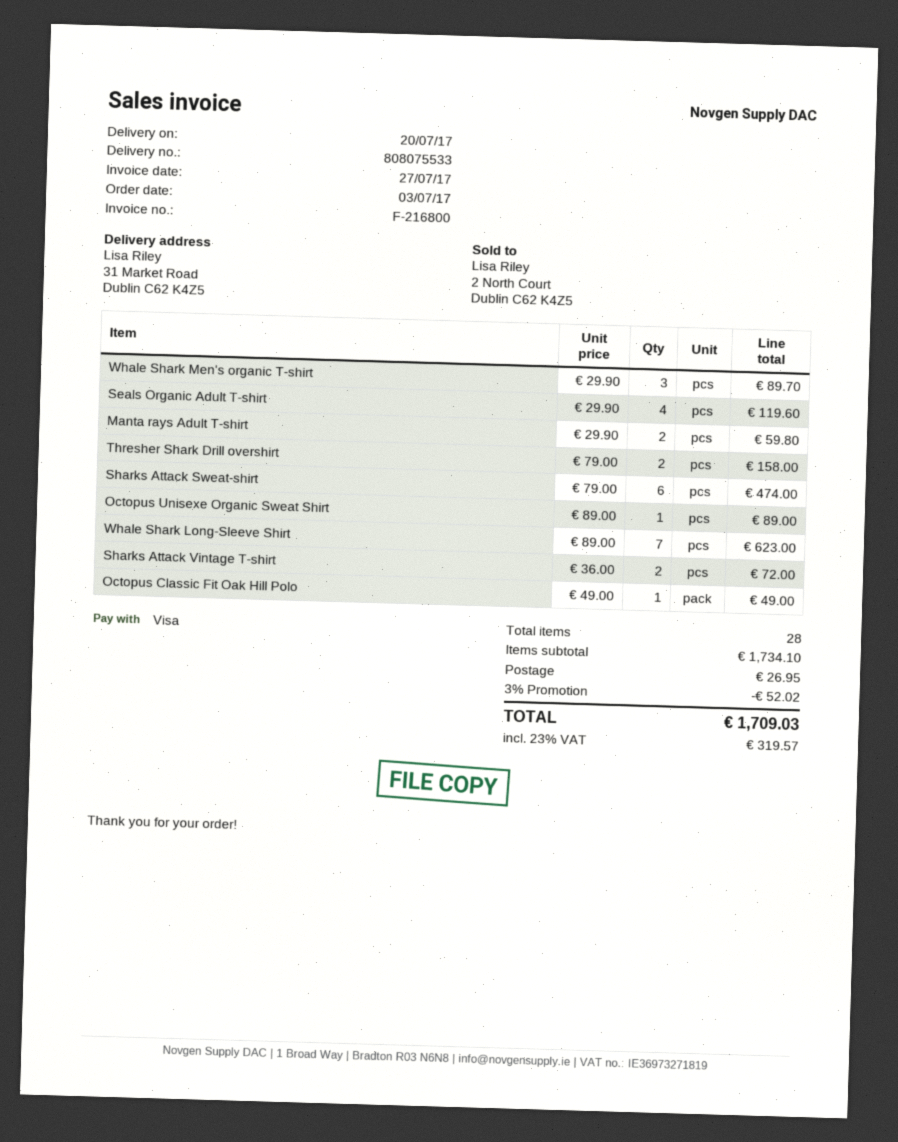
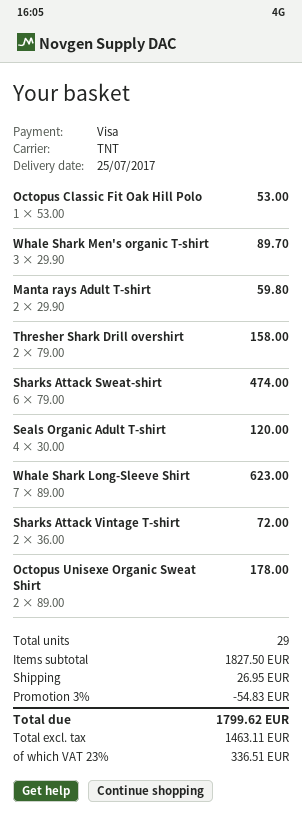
delivery date: 2017-07-20 -> 2017-07-25
Seals Organic Adult T-shirt: 4 x 29.90 = 119.60 -> 4 x 30.00 = 120.00
Octopus Unisexe Organic Sweat Shirt: 1 x 89.00 = 89.00 -> 2 x 89.00 = 178.00
Octopus Classic Fit Oak Hill Polo: 1 x 49.00 = 49.00 -> 1 x 53.00 = 53.00
total quantity: 28 -> 29
subtotal: 1734.10 -> 1827.50
discount: 3% = 52.02 -> 3% = 54.83
tax: 23% = 319.57 -> 23% = 336.51
total: 1709.03 -> 1799.62

